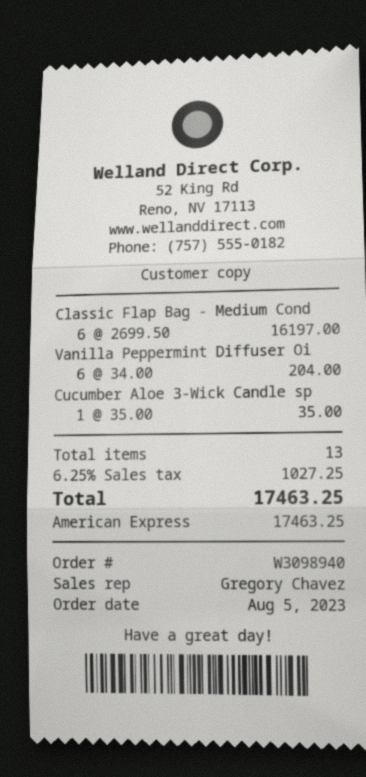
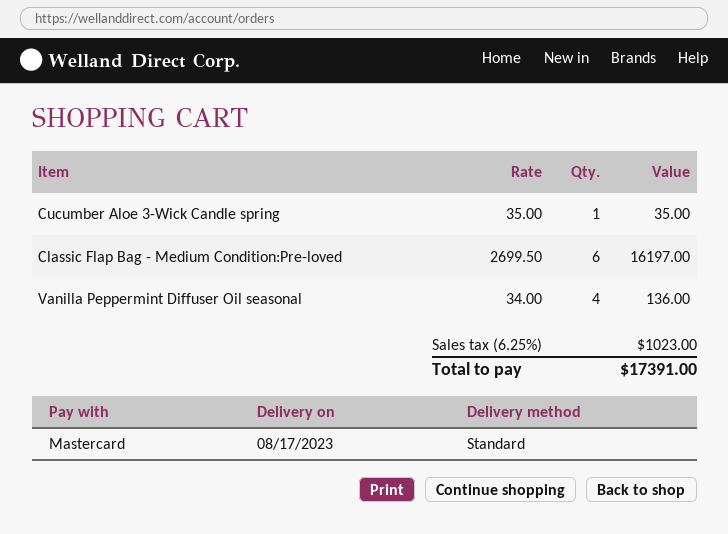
payment method: American Express -> Mastercard
Vanilla Peppermint Diffuser Oi: 6 x 34.00 = 204.00 -> 4 x 34.00 = 136.00
tax: 6.25% = 1027.25 -> 6.25% = 1023.00
total: 17463.25 -> 17391.00

